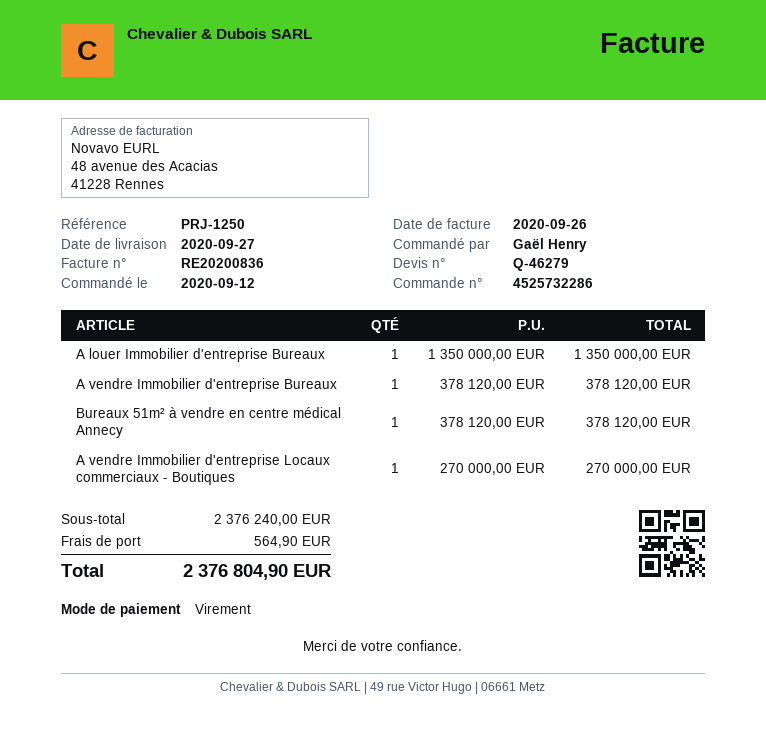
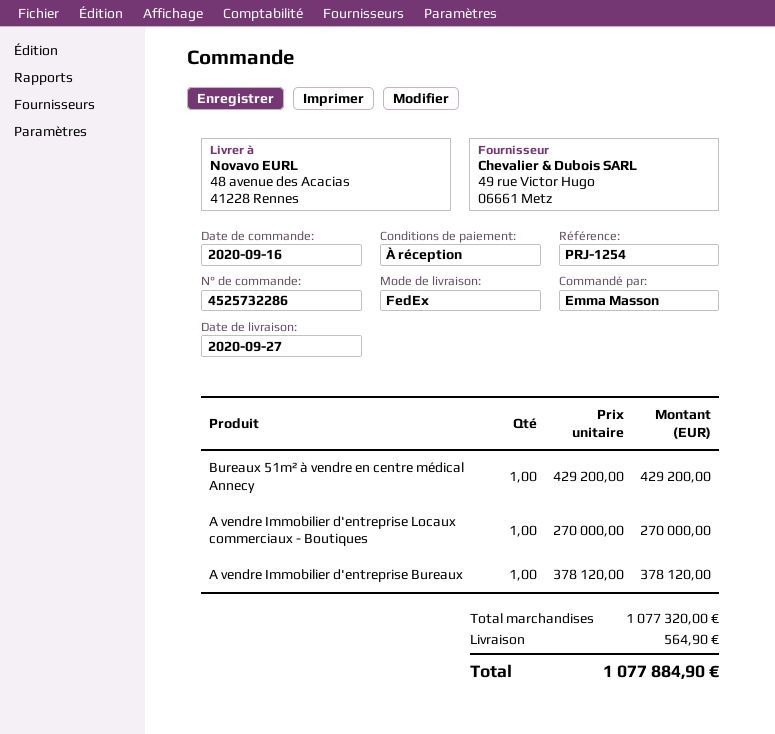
order date: 2020-09-12 -> 2020-09-16
reference: PRJ-1250 -> PRJ-1254
ordered by: Gaël Henry -> Emma Masson
A louer Immobilier d'entreprise Bureaux: 1 x 1350000.00 = 1350000.00 -> none
Bureaux 51m² à vendre en centre médical Annecy: 1 x 378120.00 = 378120.00 -> 1 x 429200.00 = 429200.00
subtotal: 2376240.00 -> 1077320.00
total: 2376804.90 -> 1077884.90

